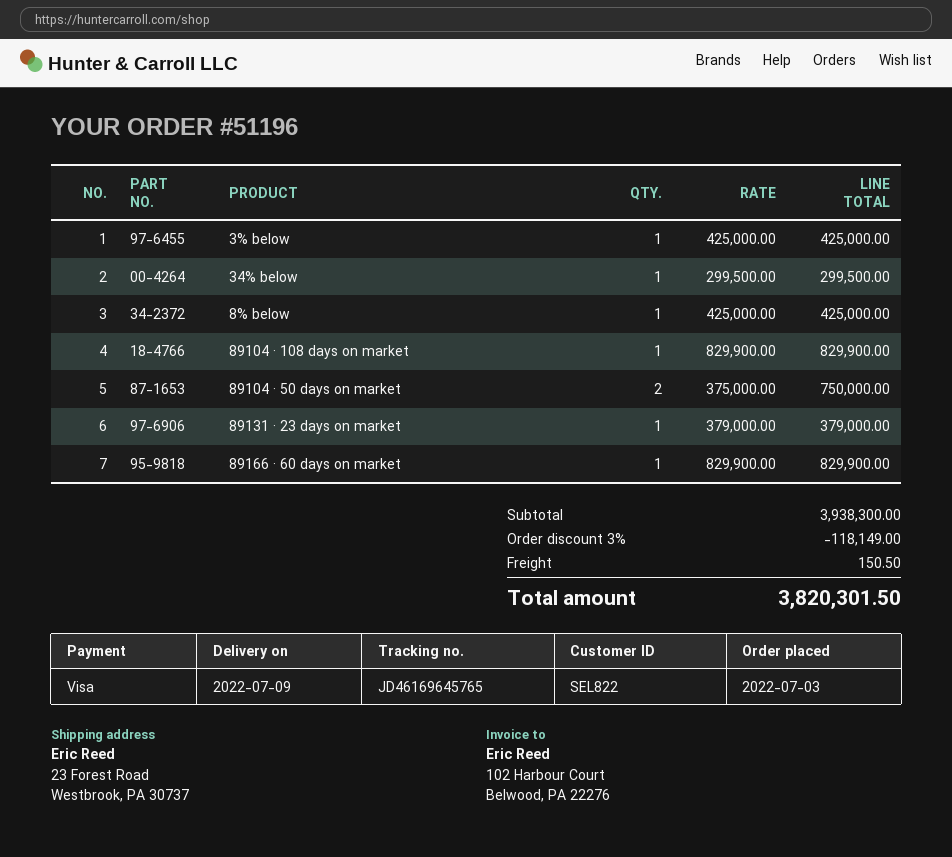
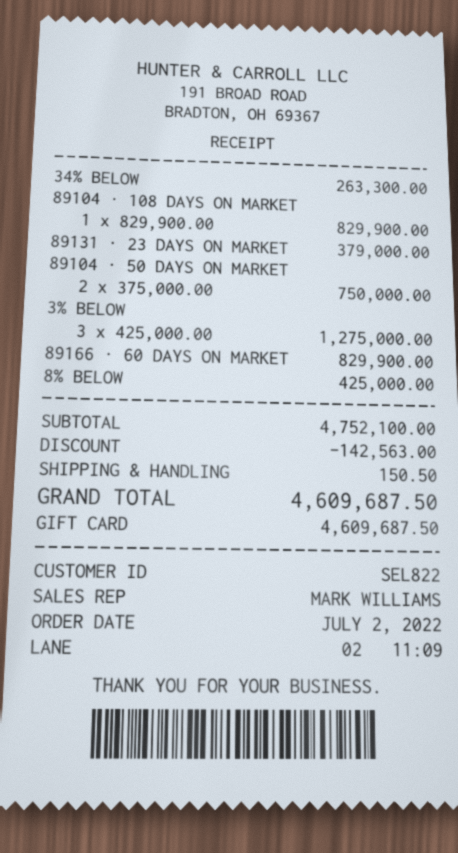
order date: 2022-07-03 -> 2022-07-02
payment method: Visa -> gift card
3% below: 1 x 425000.00 = 425000.00 -> 3 x 425000.00 = 1275000.00
34% below: 1 x 299500.00 = 299500.00 -> 1 x 263300.00 = 263300.00
subtotal: 3938300.00 -> 4752100.00
discount: 118149.00 -> 142563.00
total: 3820301.50 -> 4609687.50

